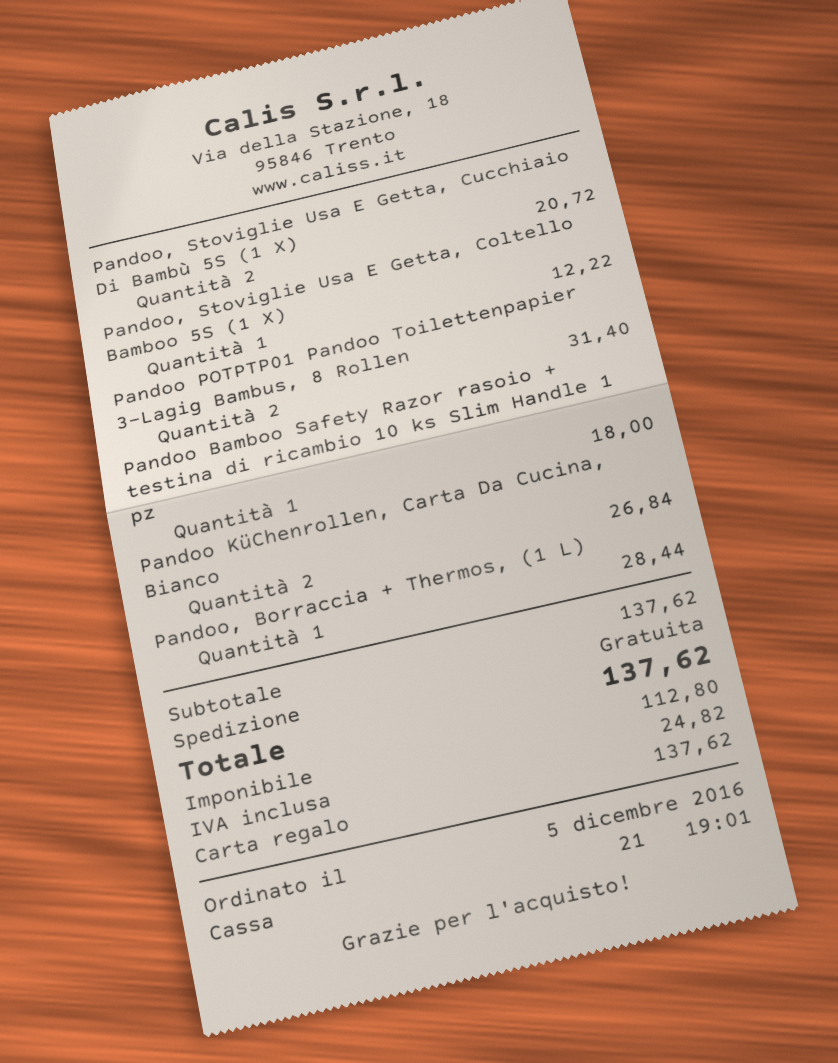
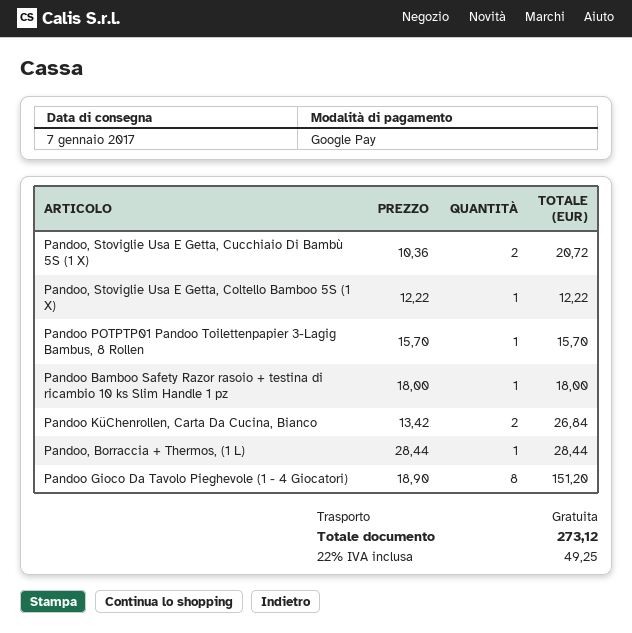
payment method: gift card -> Google Pay
Pandoo POTPTP01 Pandoo Toilettenpapier 3-Lagig Bambus, 8 Rollen: 2 for 31.40 -> 1 for 15.70
Pandoo Gioco Da Tavolo Pieghevole (1 - 4 Giocatori): none -> 8 for 151.20
tax: 24.82 -> 49.25
total: 137.62 -> 273.12

